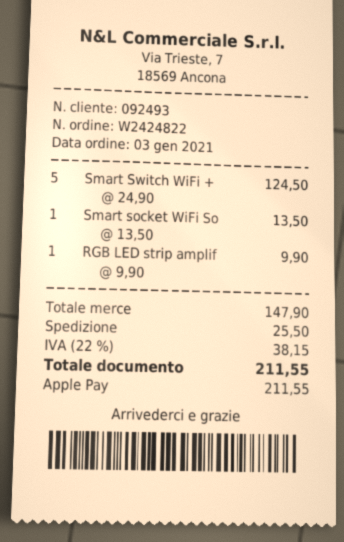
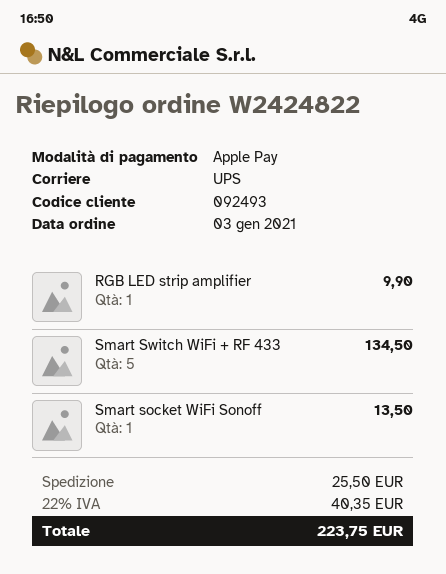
Smart Switch WiFi +: 5 for 124.50 -> 5 for 134.50
tax: 22% = 38.15 -> 22% = 40.35
total: 211.55 -> 223.75

